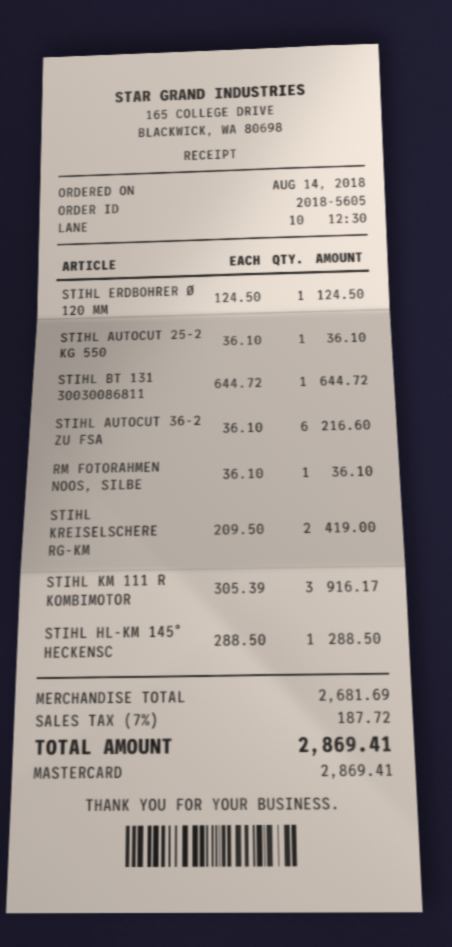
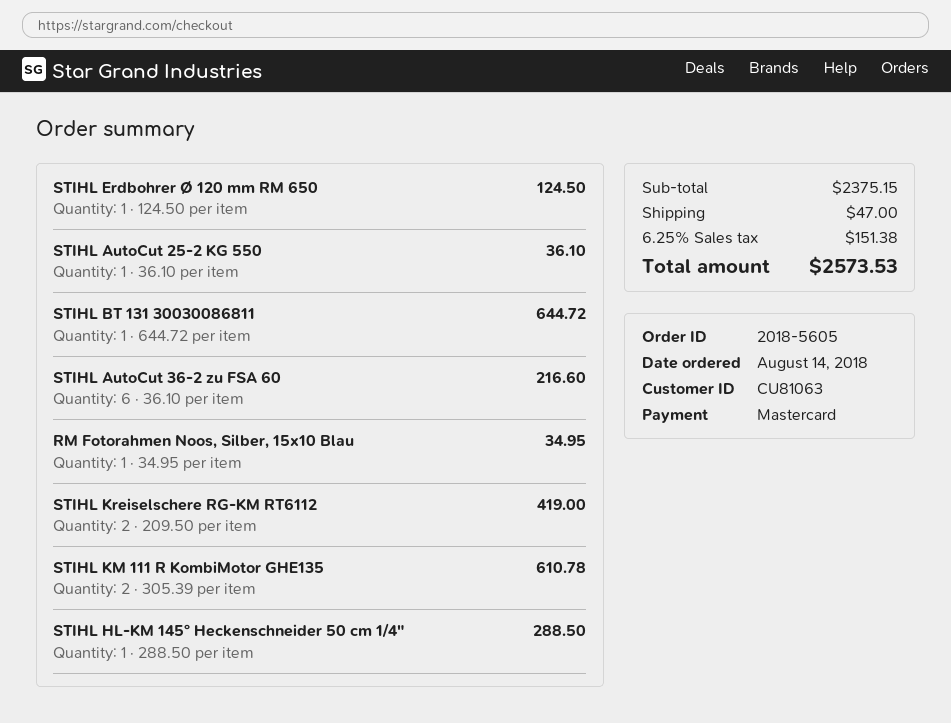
RM FOTORAHMEN NOOS, SILBE: 1 x 36.10 = 36.10 -> 1 x 34.95 = 34.95
STIHL KM 111 R KOMBIMOTOR: 3 x 305.39 = 916.17 -> 2 x 305.39 = 610.78
subtotal: 2681.69 -> 2375.15
shipping: none -> 47.00
tax: 7% = 187.72 -> 6.25% = 151.38
total: 2869.41 -> 2573.53

